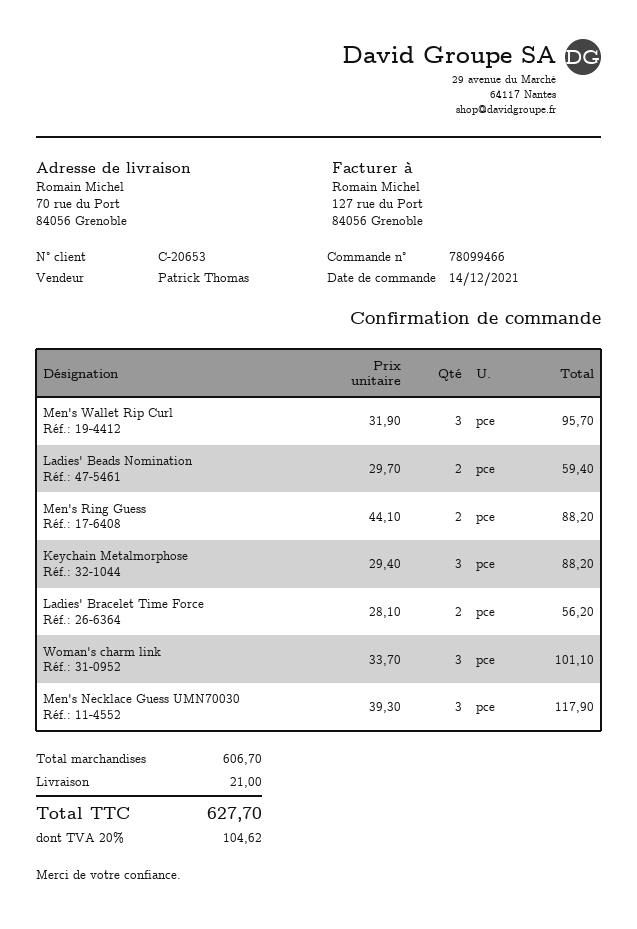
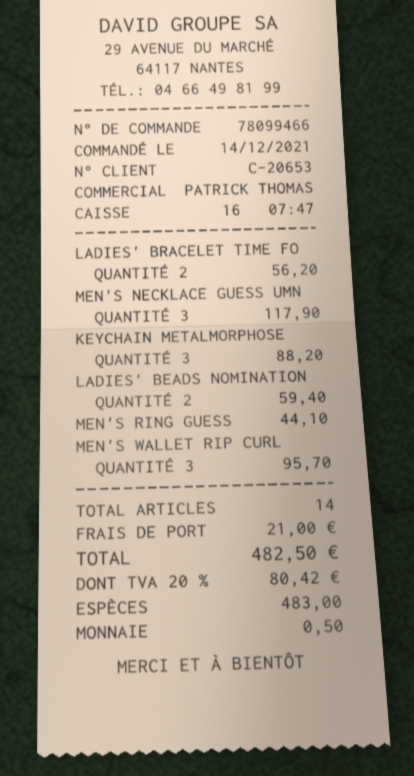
Men's Ring Guess: 2 for 88.20 -> 1 for 44.10
Woman's charm link: 3 for 101.10 -> none
tax: 20% = 104.62 -> 20% = 80.42
total: 627.70 -> 482.50

